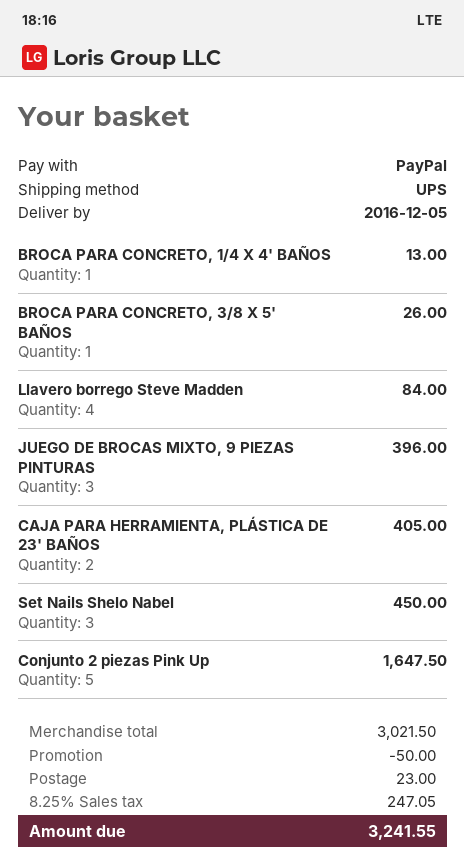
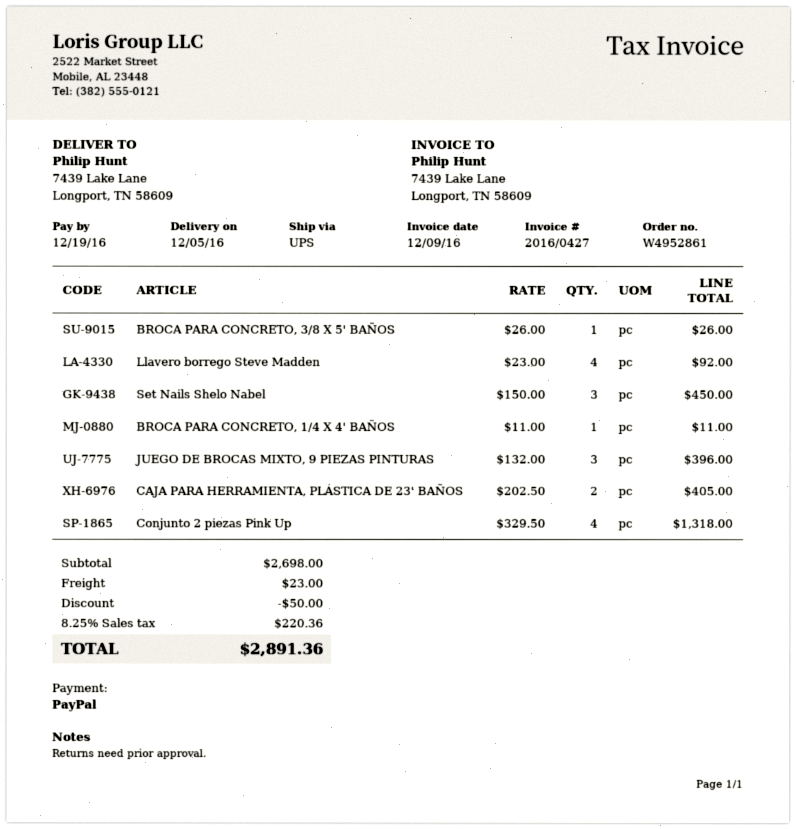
BROCA PARA CONCRETO, 1/4 X 4' BAÑOS: 1 for 13.00 -> 1 for 11.00
Llavero borrego Steve Madden: 4 for 84.00 -> 4 for 92.00
Conjunto 2 piezas Pink Up: 5 for 1647.50 -> 4 for 1318.00
subtotal: 3021.50 -> 2698.00
tax: 8.25% = 247.05 -> 8.25% = 220.36
total: 3241.55 -> 2891.36

